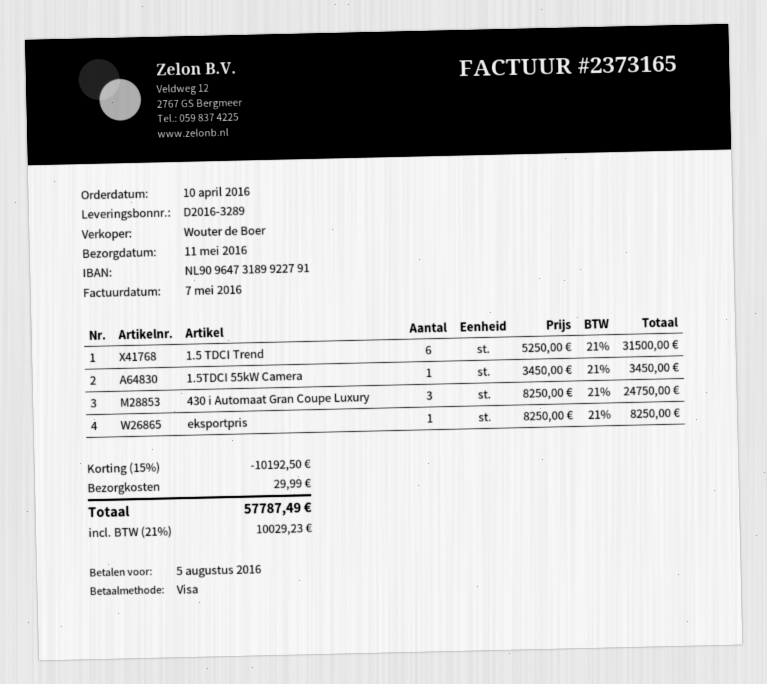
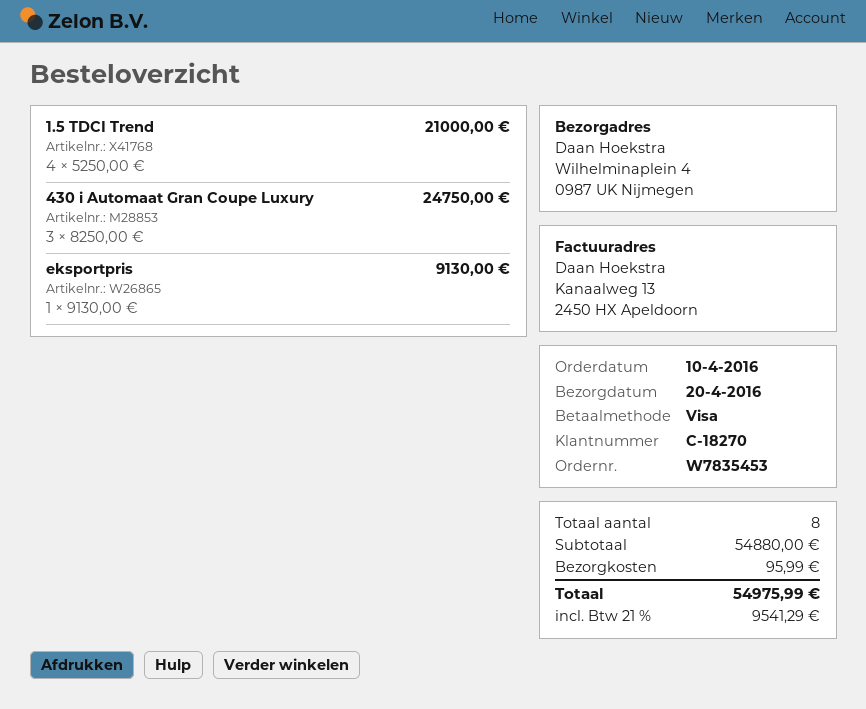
delivery date: 2016-05-11 -> 2016-04-20
1.5 TDCI Trend: 6 x 5250.00 = 31500.00 -> 4 x 5250.00 = 21000.00
1.5TDCI 55kW Camera: 1 x 3450.00 = 3450.00 -> none
eksportpris: 1 x 8250.00 = 8250.00 -> 1 x 9130.00 = 9130.00
discount: 15% = 10192.50 -> none
shipping: 29.99 -> 95.99
tax: 21% = 10029.23 -> 21% = 9541.29
total: 57787.49 -> 54975.99

